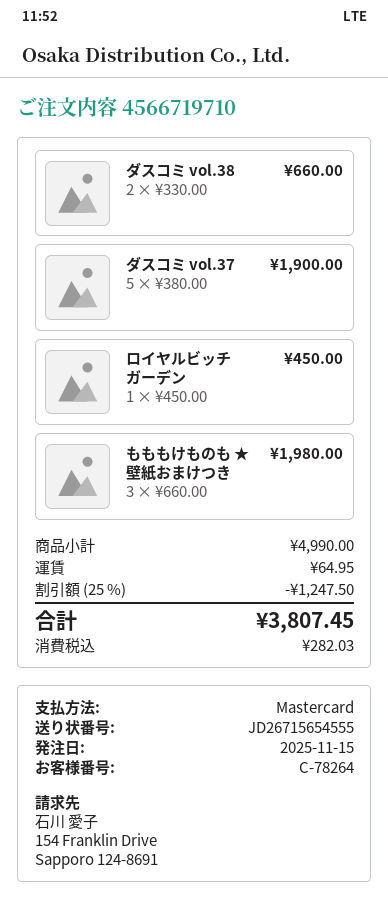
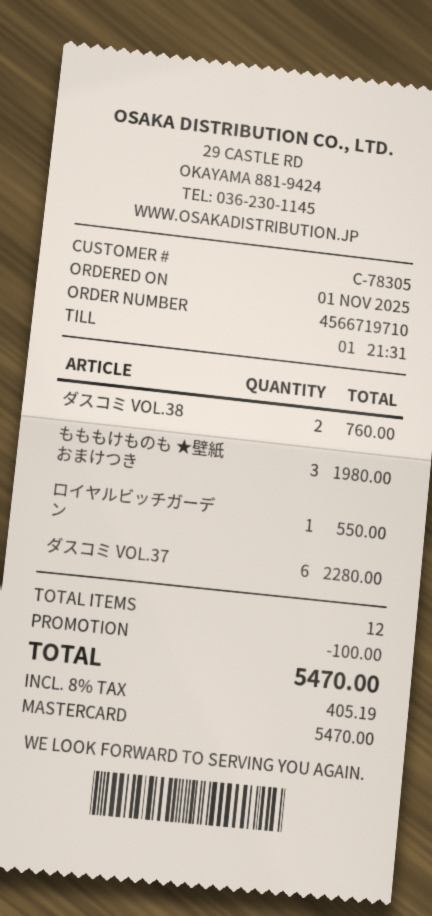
order date: 2025-11-15 -> 2025-11-01
customer number: C-78264 -> C-78305
ダスコミ vol.38: 2 for 660.00 -> 2 for 760.00
ダスコミ vol.37: 5 for 1900.00 -> 6 for 2280.00
ロイヤルビッチガーデン: 1 for 450.00 -> 1 for 550.00
discount: 1247.50 -> 100.00
shipping: 64.95 -> none
tax: 282.03 -> 405.19
total: 3807.45 -> 5470.00

